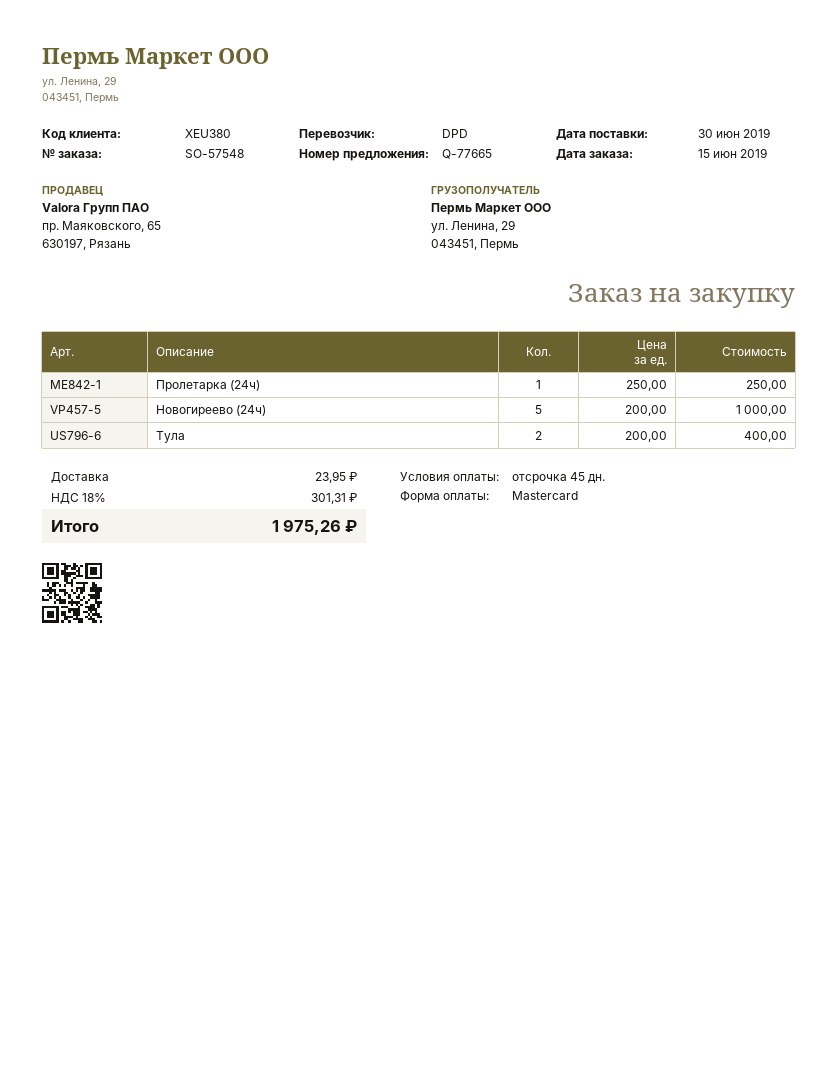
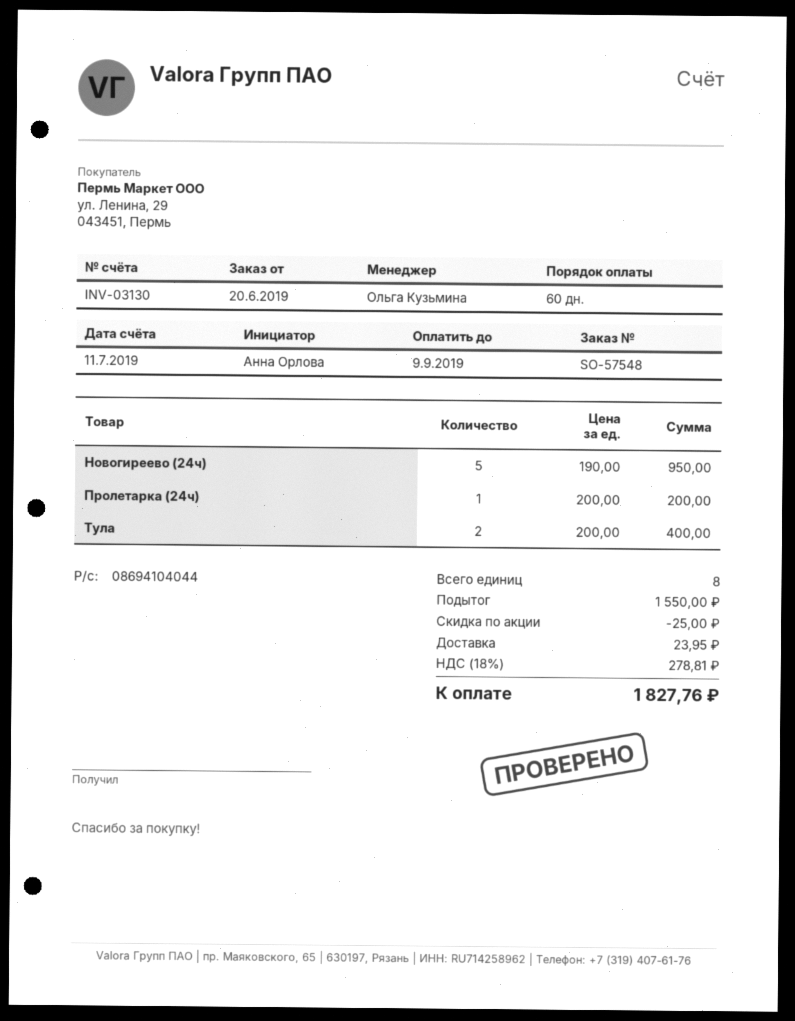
order date: 2019-06-15 -> 2019-06-20
payment terms: 45 days -> 60 days
Пролетарка (24ч): 1 x 250.00 = 250.00 -> 1 x 200.00 = 200.00
Новогиреево (24ч): 5 x 200.00 = 1000.00 -> 5 x 190.00 = 950.00
discount: none -> 25.00
tax: 18% = 301.31 -> 18% = 278.81
total: 1975.26 -> 1827.76

